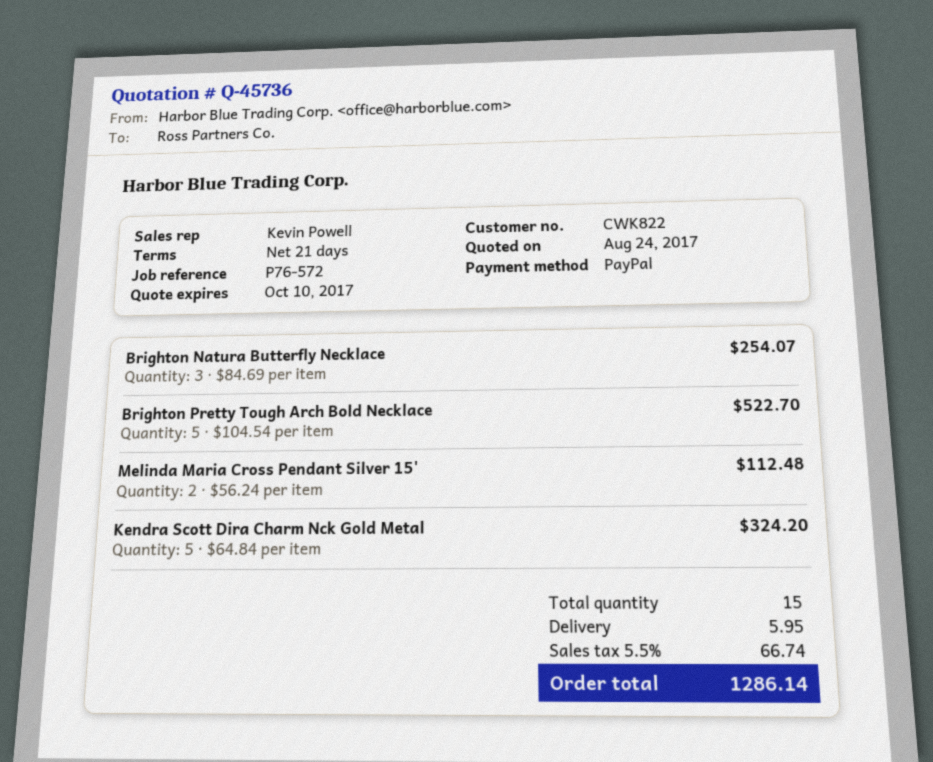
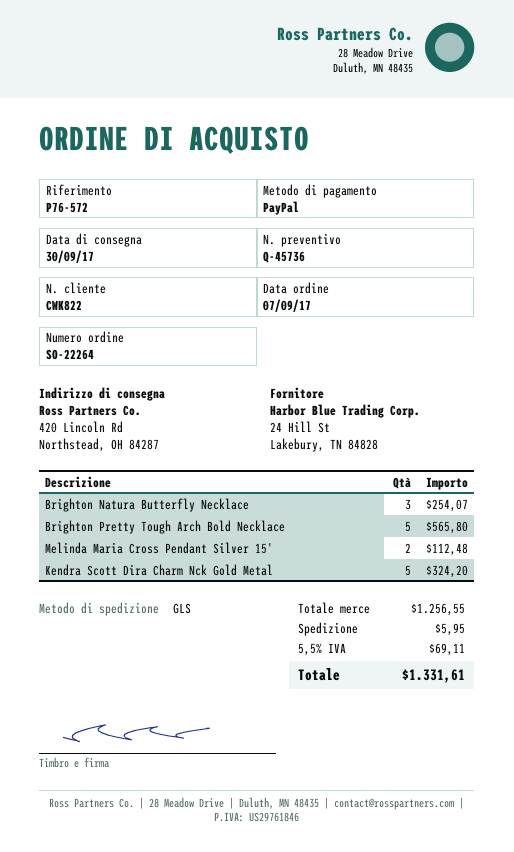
Brighton Pretty Tough Arch Bold Necklace: 5 for 522.70 -> 5 for 565.80
tax: 5.5% = 66.74 -> 5.5% = 69.11
total: 1286.14 -> 1331.61

